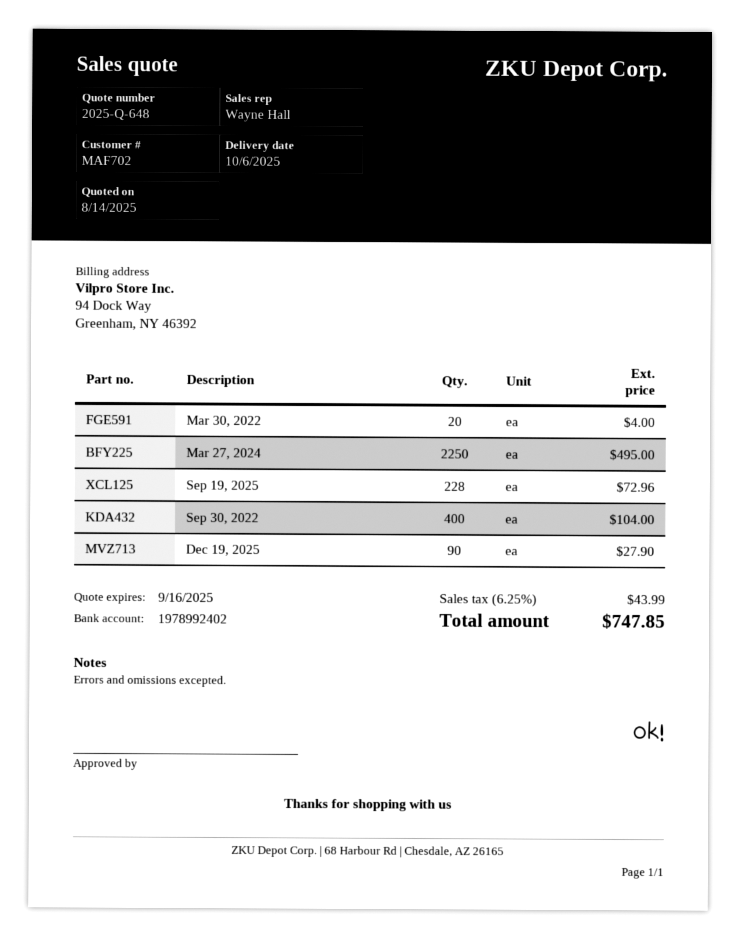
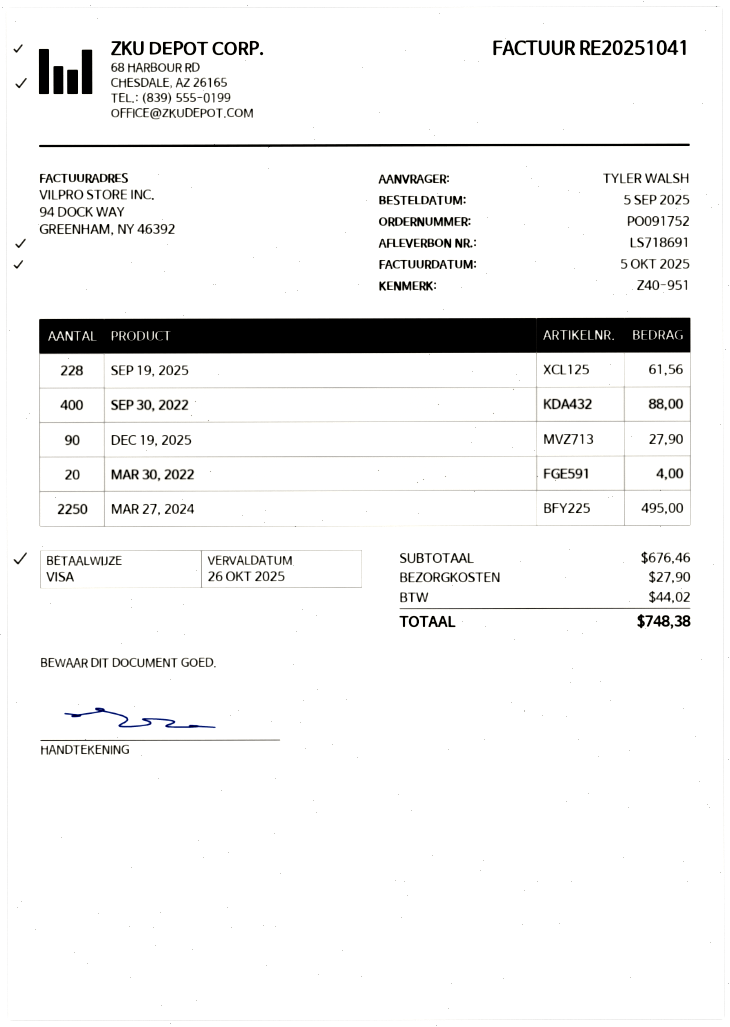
Sep 19, 2025: 228 for 72.96 -> 228 for 61.56
Sep 30, 2022: 400 for 104.00 -> 400 for 88.00
shipping: none -> 27.90
tax: 43.99 -> 44.02
total: 747.85 -> 748.38

